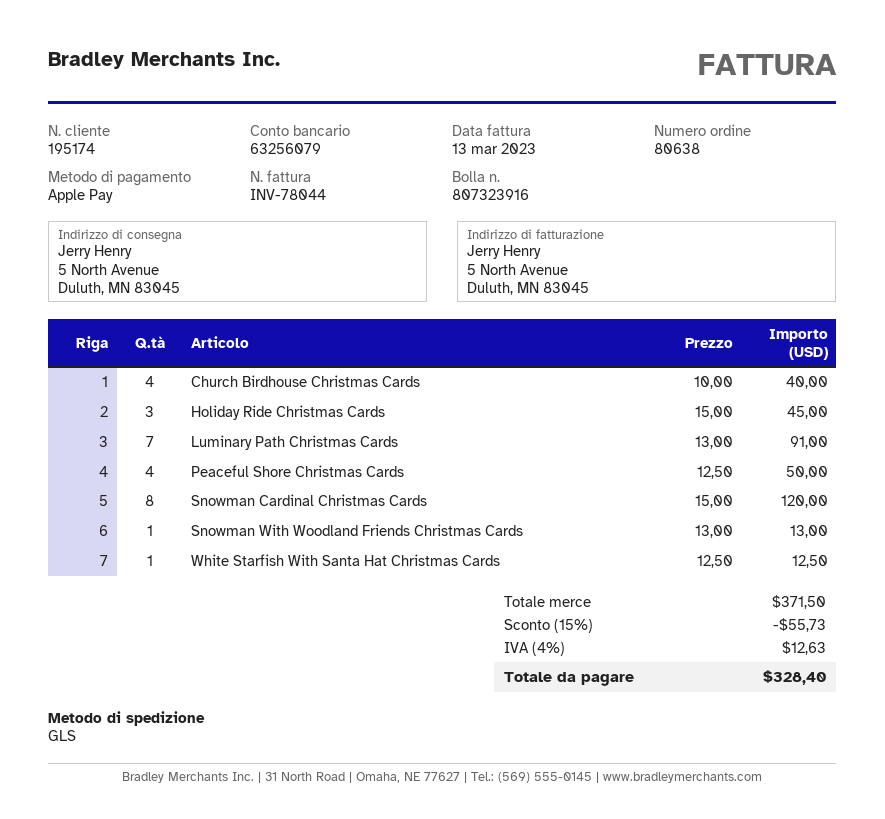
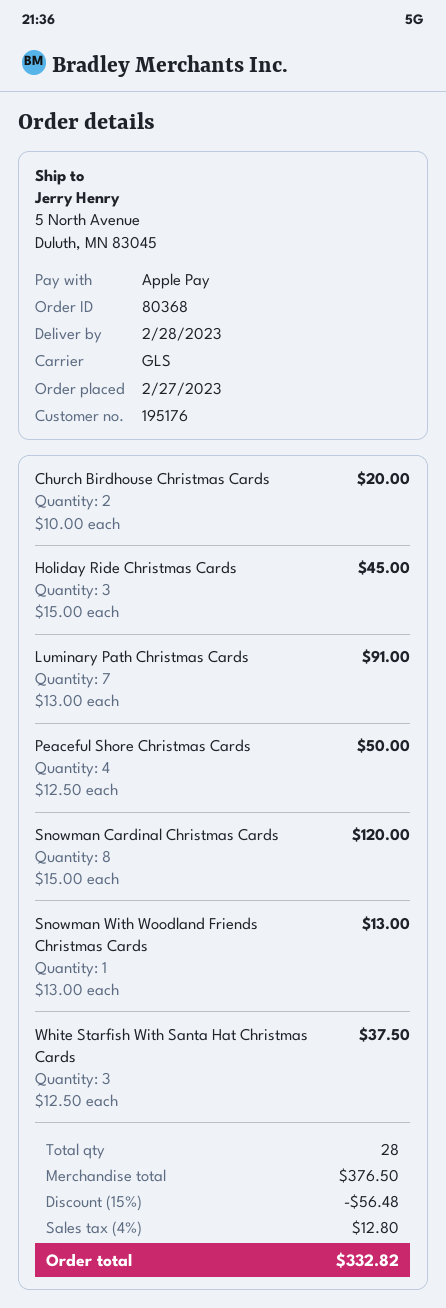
order number: 80638 -> 80368
customer number: 195174 -> 195176
Church Birdhouse Christmas Cards: 4 x 10.00 = 40.00 -> 2 x 10.00 = 20.00
White Starfish With Santa Hat Christmas Cards: 1 x 12.50 = 12.50 -> 3 x 12.50 = 37.50
subtotal: 371.50 -> 376.50
discount: 15% = 55.73 -> 15% = 56.48
tax: 4% = 12.63 -> 4% = 12.80
total: 328.40 -> 332.82

